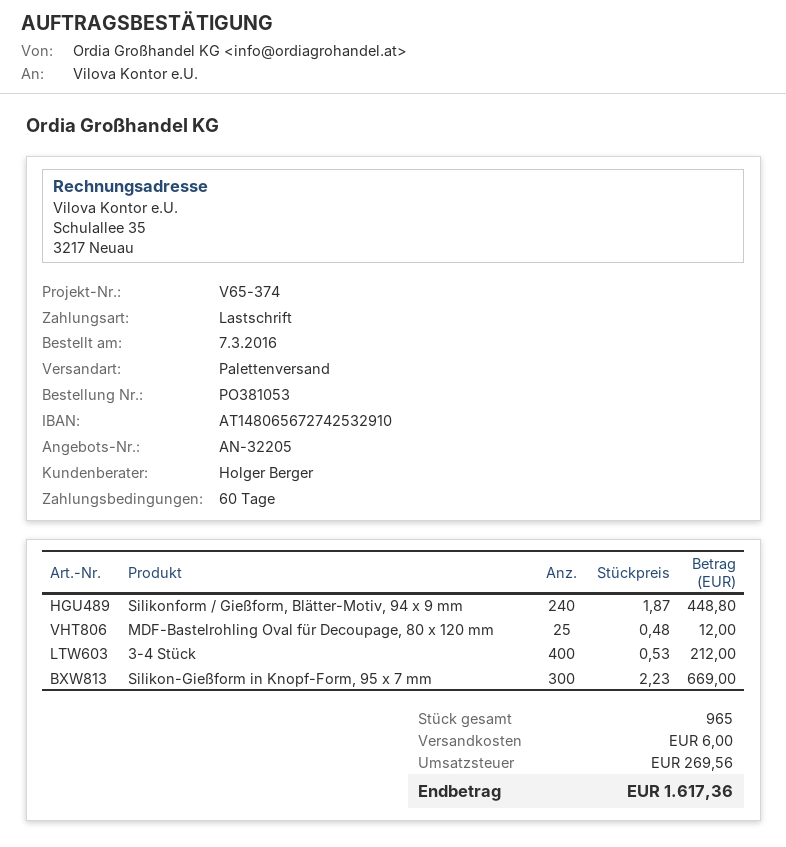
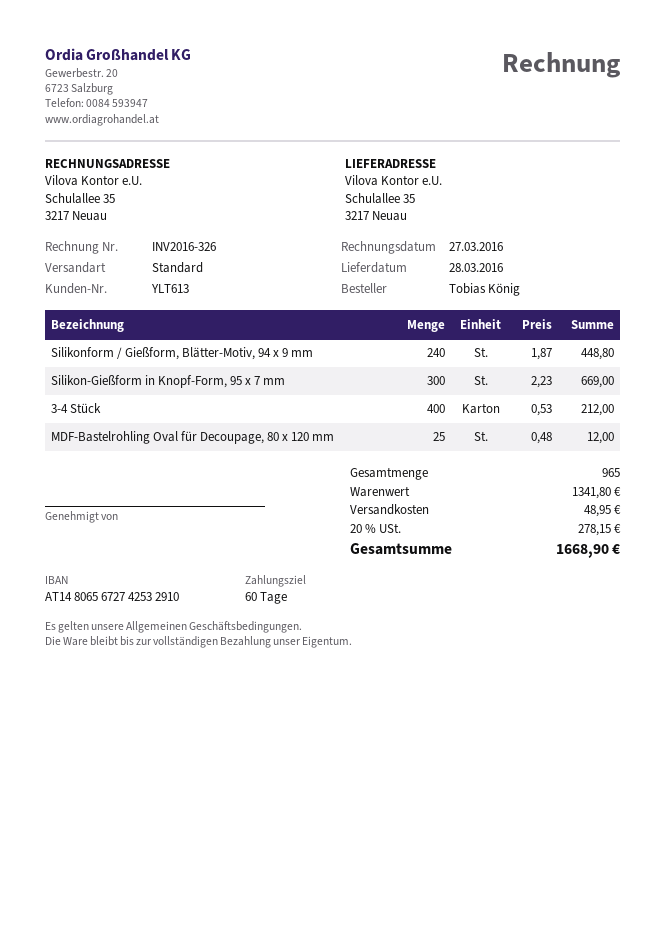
shipping method: pallet freight -> standard
shipping: 6.00 -> 48.95
tax: 269.56 -> 278.15
total: 1617.36 -> 1668.90

